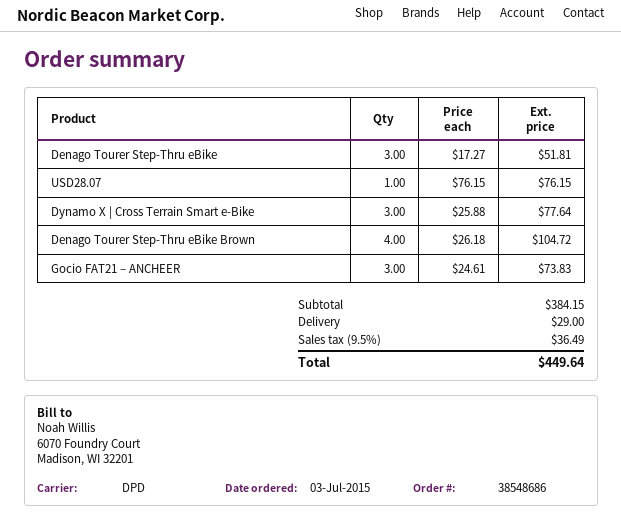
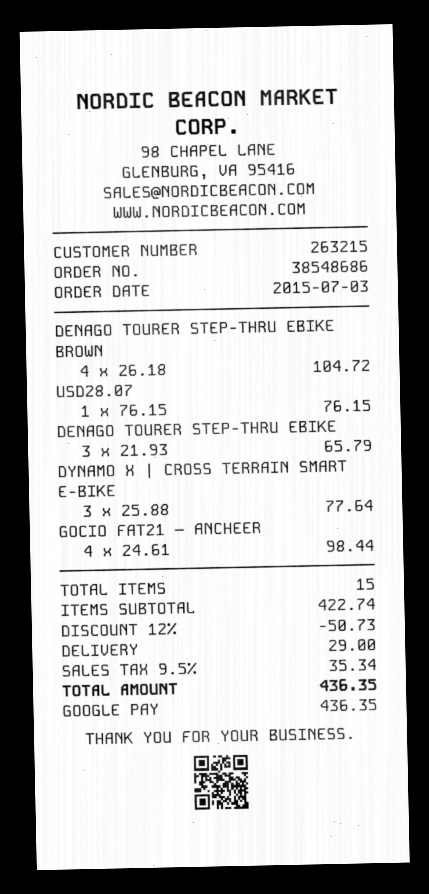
Denago Tourer Step-Thru eBike: 3 x 17.27 = 51.81 -> 3 x 21.93 = 65.79
Gocio FAT21 – ANCHEER: 3 x 24.61 = 73.83 -> 4 x 24.61 = 98.44
subtotal: 384.15 -> 422.74
discount: none -> 12% = 50.73
tax: 9.5% = 36.49 -> 9.5% = 35.34
total: 449.64 -> 436.35

